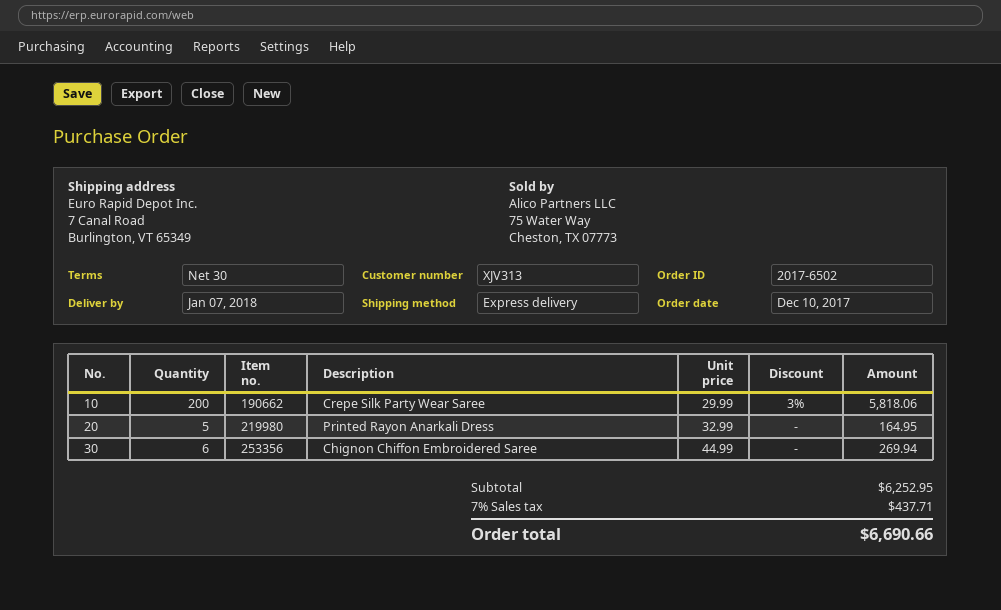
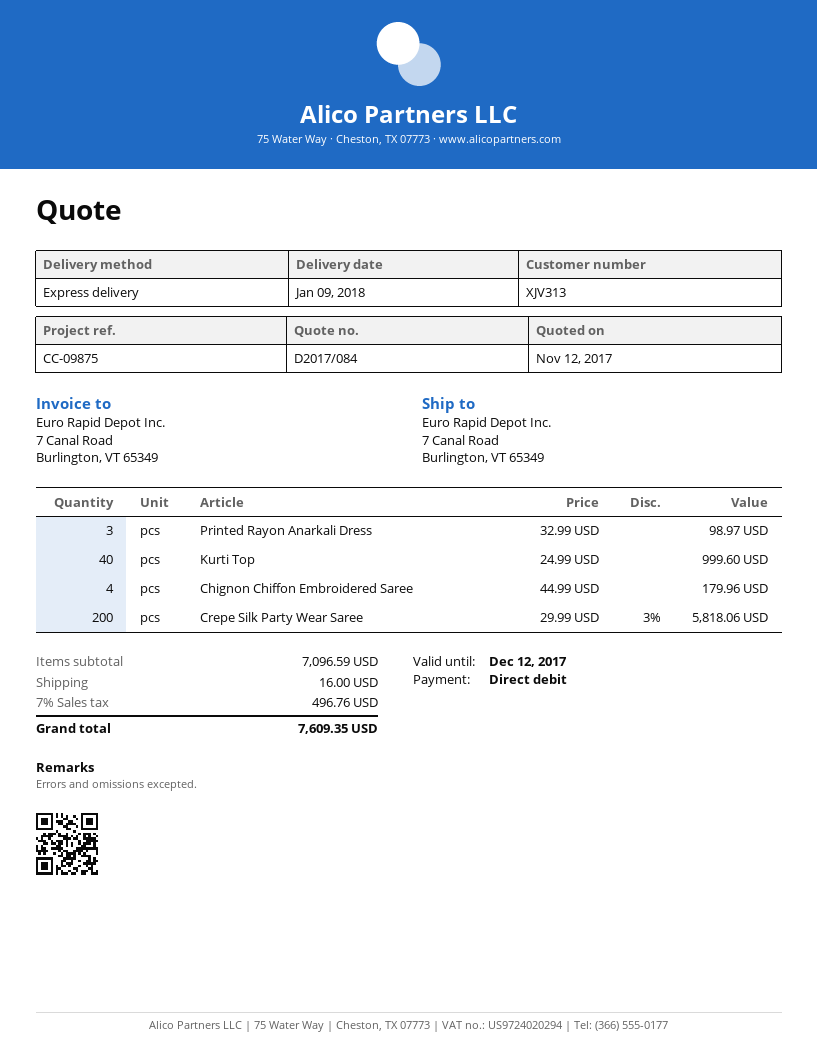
delivery date: 2018-01-07 -> 2018-01-09
Printed Rayon Anarkali Dress: 5 x 32.99 = 164.95 -> 3 x 32.99 = 98.97
Chignon Chiffon Embroidered Saree: 6 x 44.99 = 269.94 -> 4 x 44.99 = 179.96
Kurti Top: none -> 40 x 24.99 = 999.60
subtotal: 6252.95 -> 7096.59
shipping: none -> 16.00
tax: 7% = 437.71 -> 7% = 496.76
total: 6690.66 -> 7609.35

